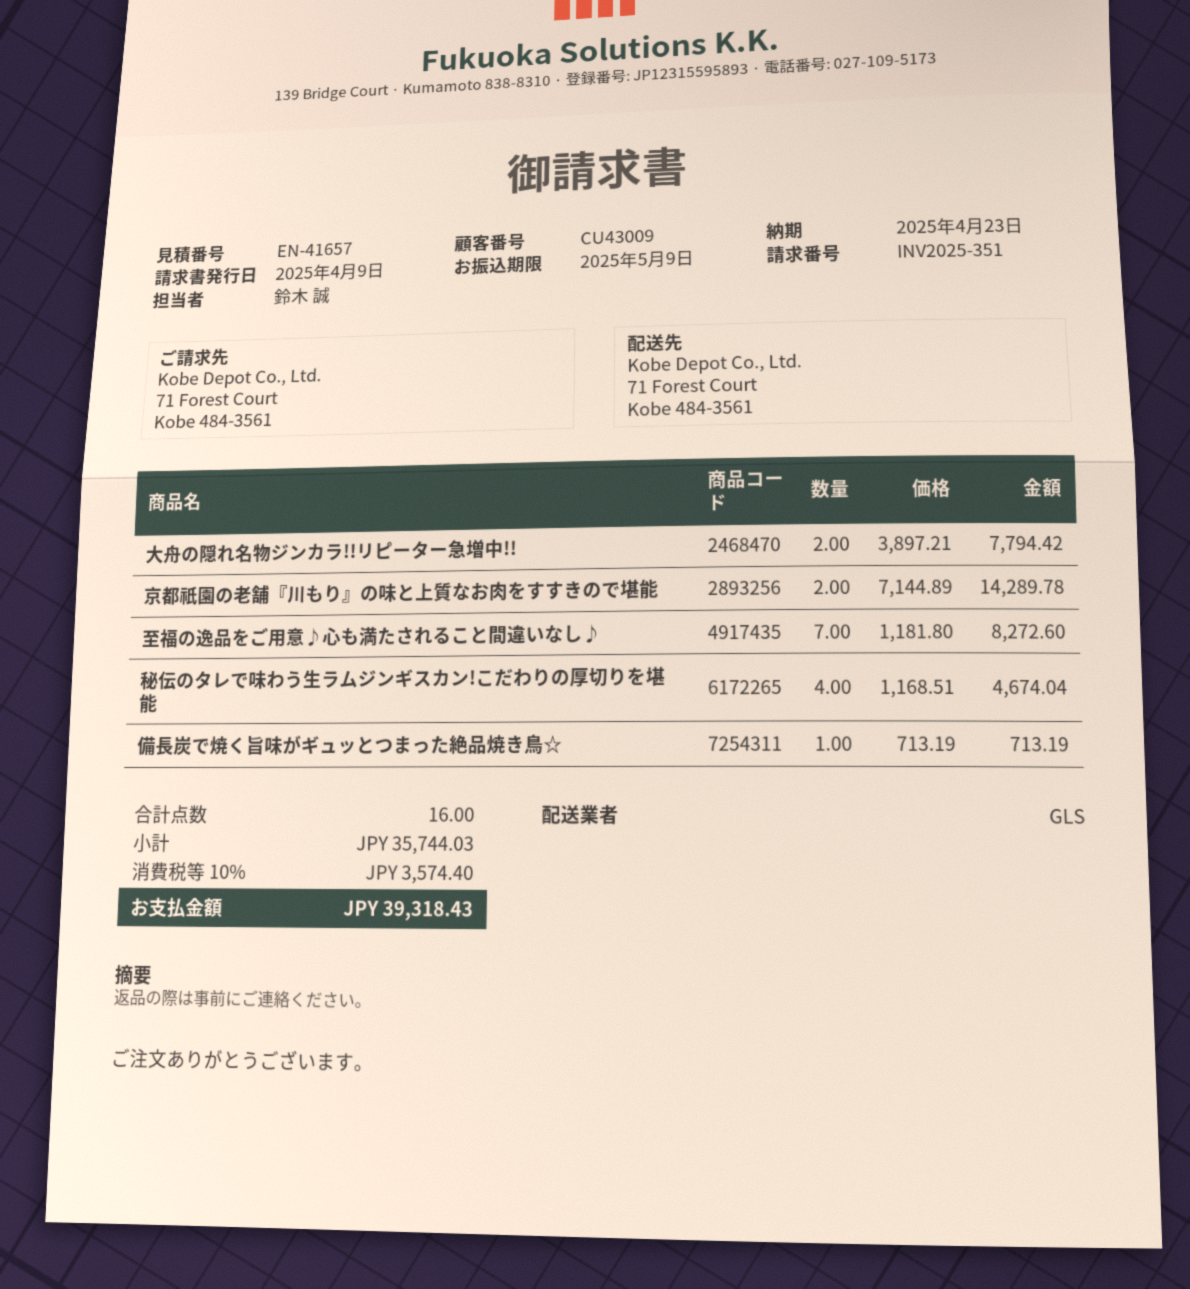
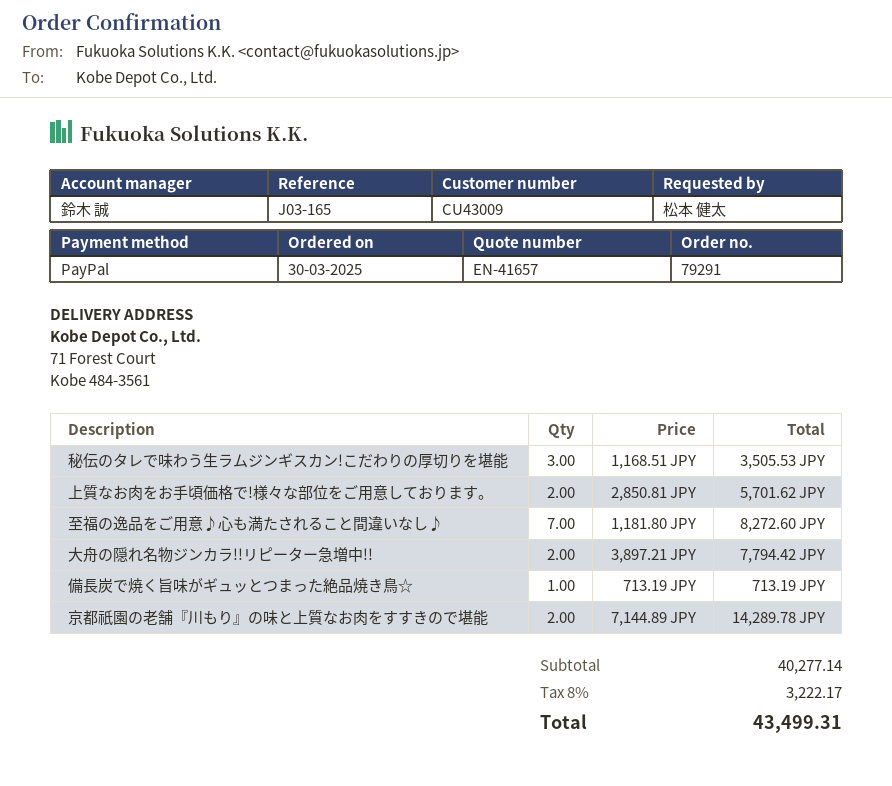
秘伝のタレで味わう生ラムジンギスカン!こだわりの厚切りを堪能: 4 x 1168.51 = 4674.04 -> 3 x 1168.51 = 3505.53
上質なお肉をお手頃価格で!様々な部位をご用意しております。: none -> 2 x 2850.81 = 5701.62
subtotal: 35744.03 -> 40277.14
tax: 10% = 3574.40 -> 8% = 3222.17
total: 39318.43 -> 43499.31

